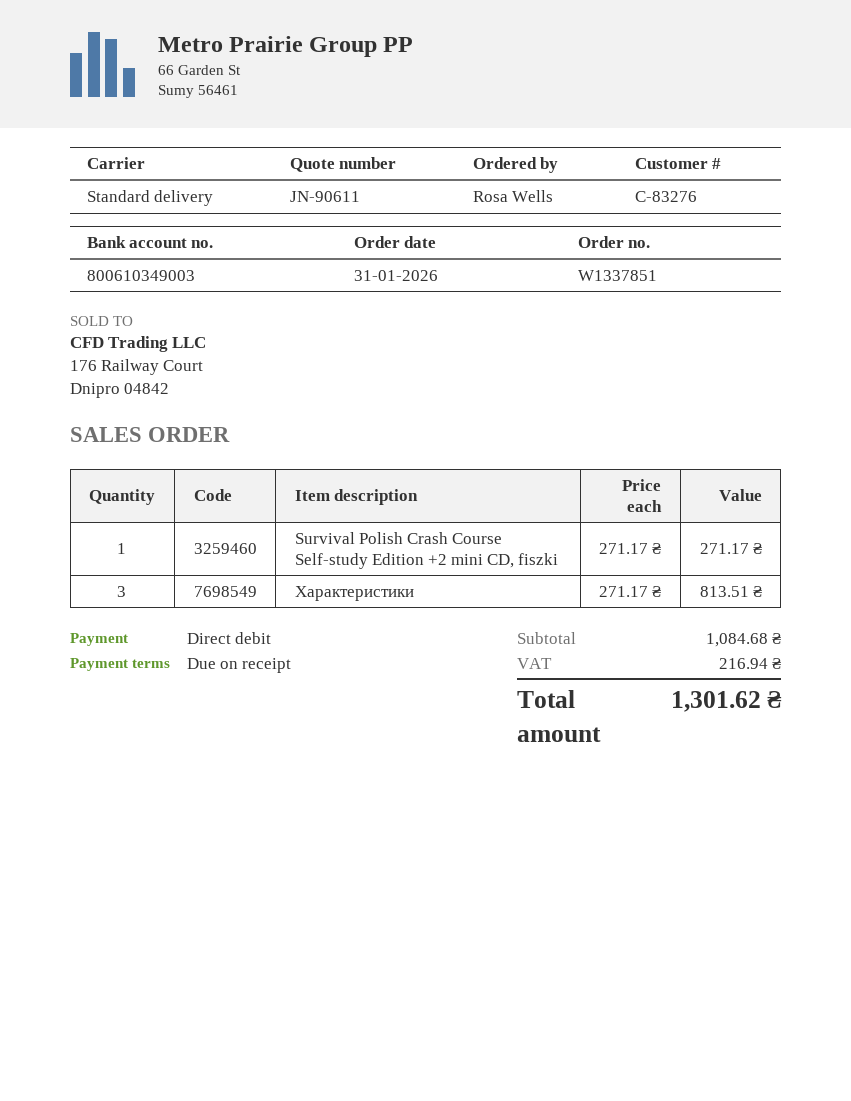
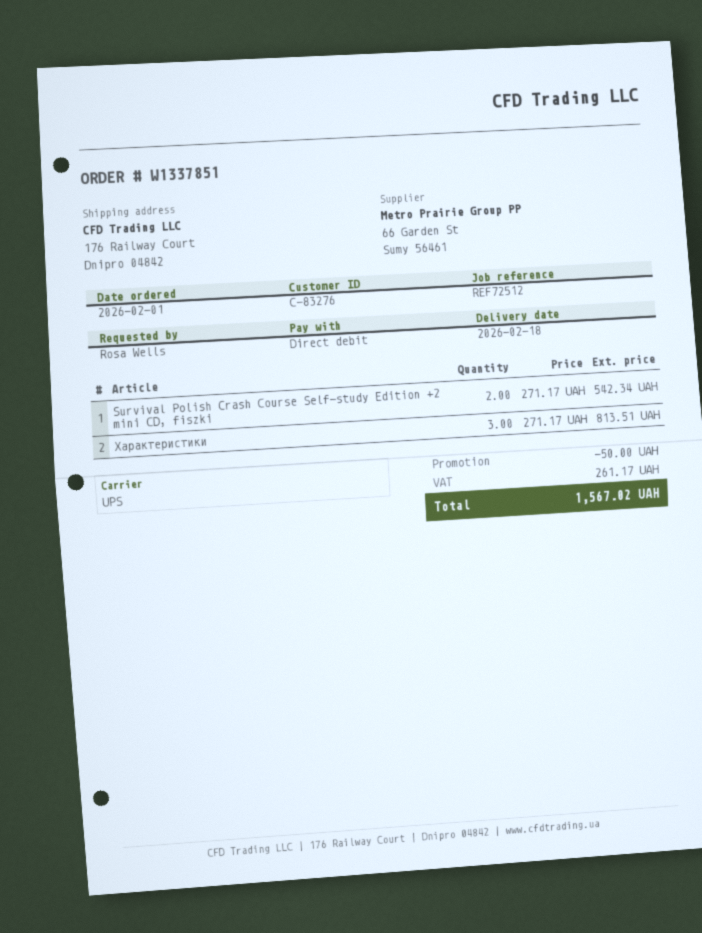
order date: 2026-01-31 -> 2026-02-01
shipping method: standard -> UPS
Survival Polish Crash Course Self-study Edition +2 mini CD, fiszki: 1 x 271.17 = 271.17 -> 2 x 271.17 = 542.34
discount: none -> 50.00
tax: 216.94 -> 261.17
total: 1301.62 -> 1567.02

